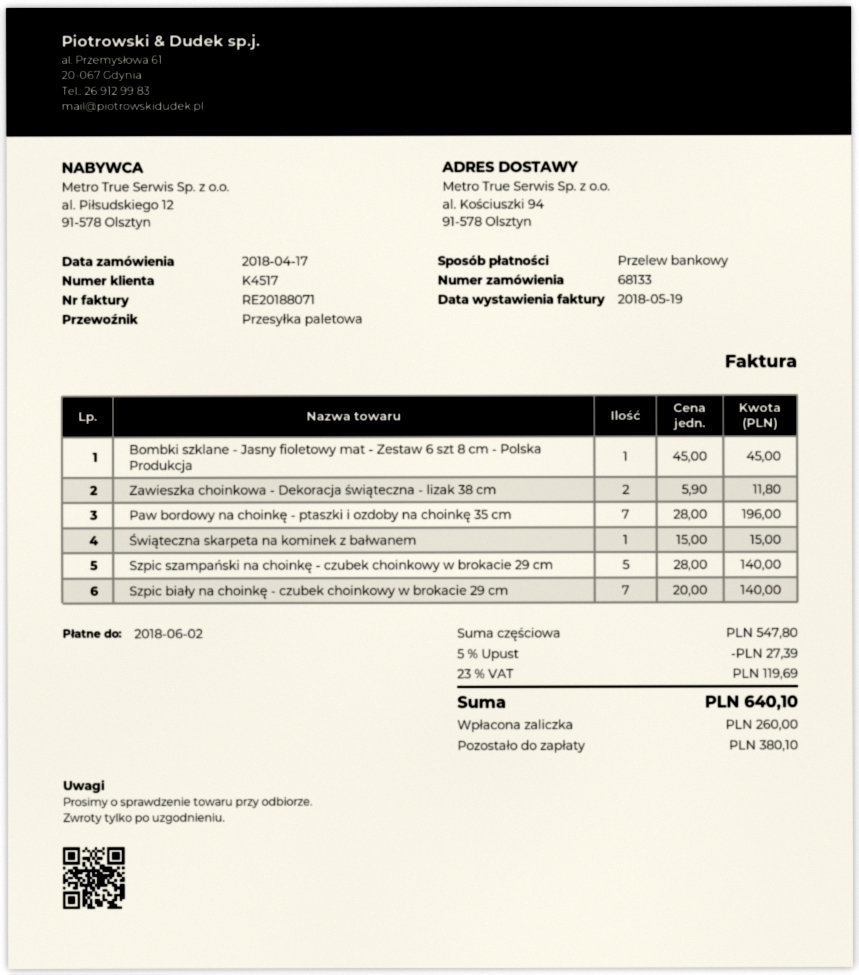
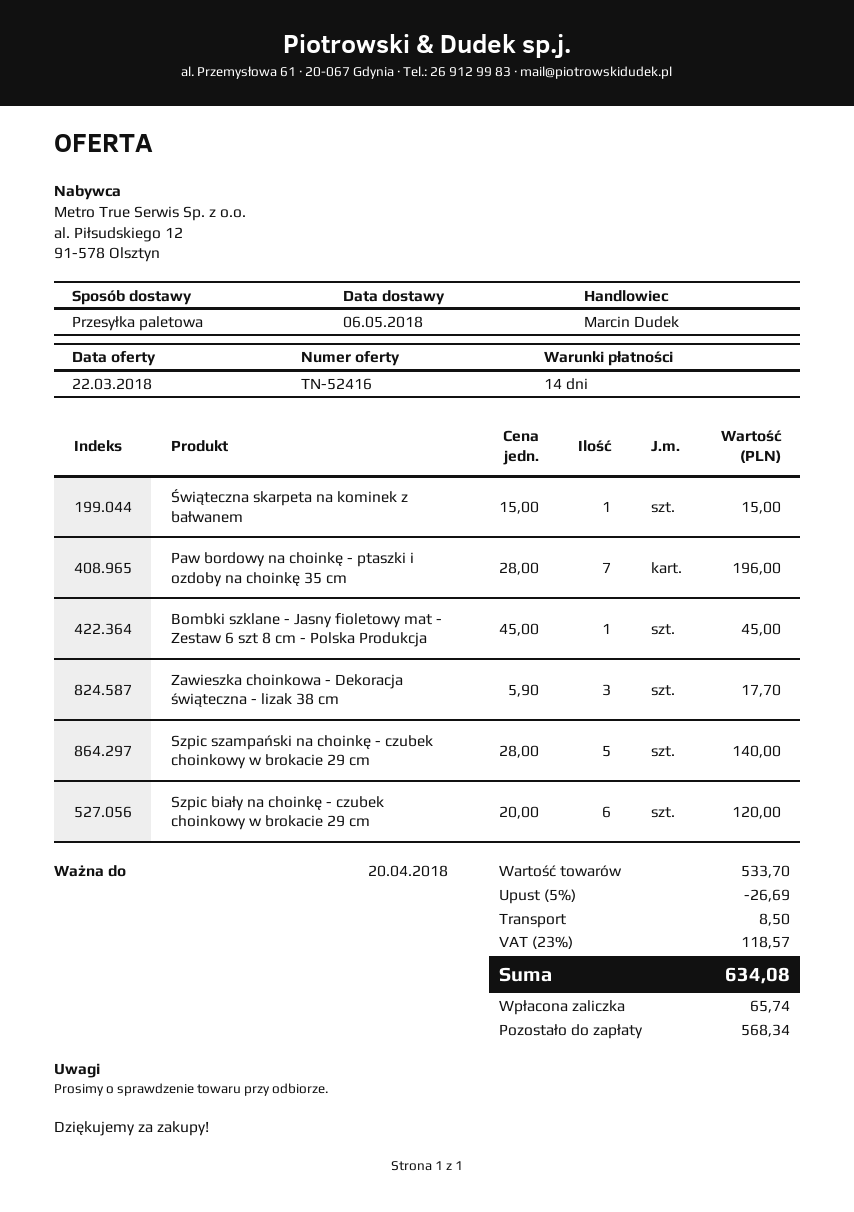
Zawieszka choinkowa - Dekoracja świąteczna - lizak 38 cm: 2 x 5.90 = 11.80 -> 3 x 5.90 = 17.70
Szpic biały na choinkę - czubek choinkowy w brokacie 29 cm: 7 x 20.00 = 140.00 -> 6 x 20.00 = 120.00
subtotal: 547.80 -> 533.70
discount: 5% = 27.39 -> 5% = 26.69
shipping: none -> 8.50
tax: 23% = 119.69 -> 23% = 118.57
total: 640.10 -> 634.08
deposit: 260.00 -> 65.74
balance: 380.10 -> 568.34

